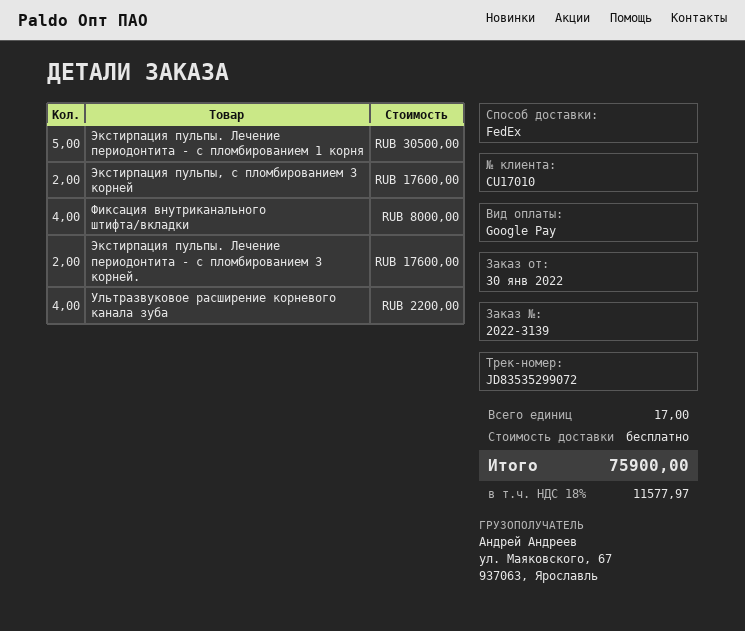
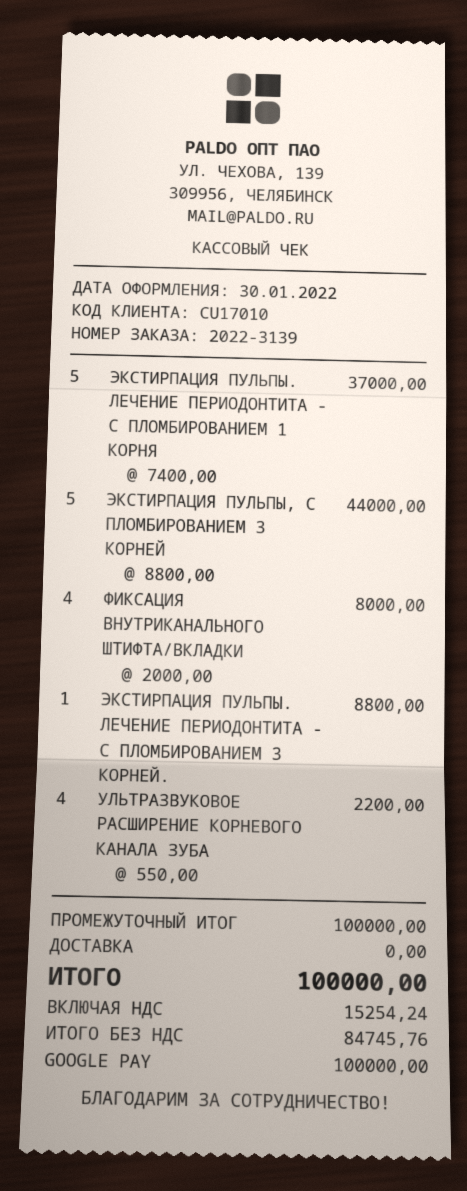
Экстирпация пульпы. Лечение периодонтита - с пломбированием 1 корня: 5 for 30500.00 -> 5 for 37000.00
Экстирпация пульпы, с пломбированием 3 корней: 2 for 17600.00 -> 5 for 44000.00
Экстирпация пульпы. Лечение периодонтита - с пломбированием 3 корней.: 2 for 17600.00 -> 1 for 8800.00
tax: 11577.97 -> 15254.24
total: 75900.00 -> 100000.00

